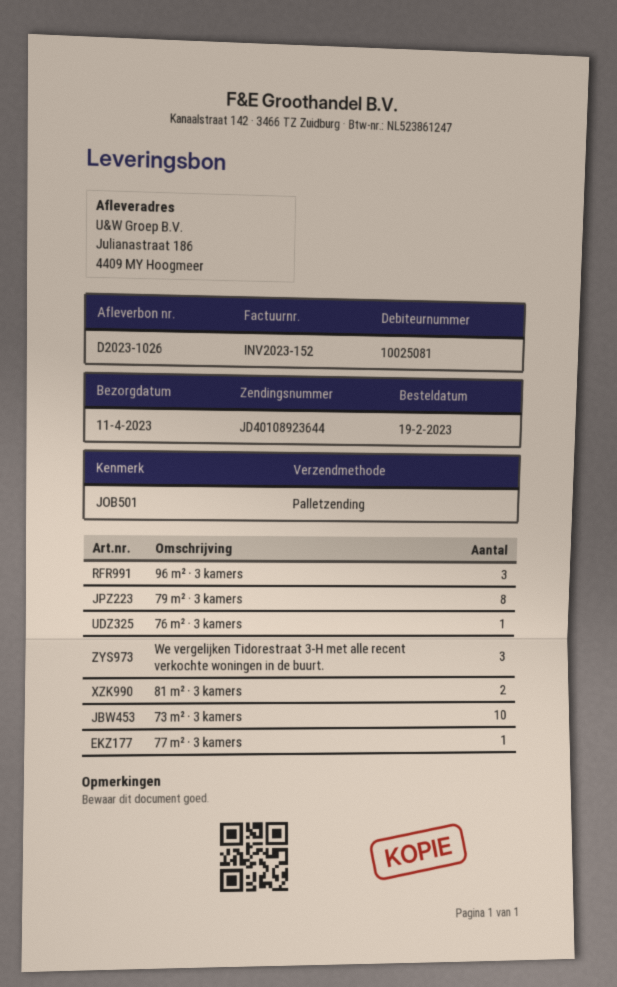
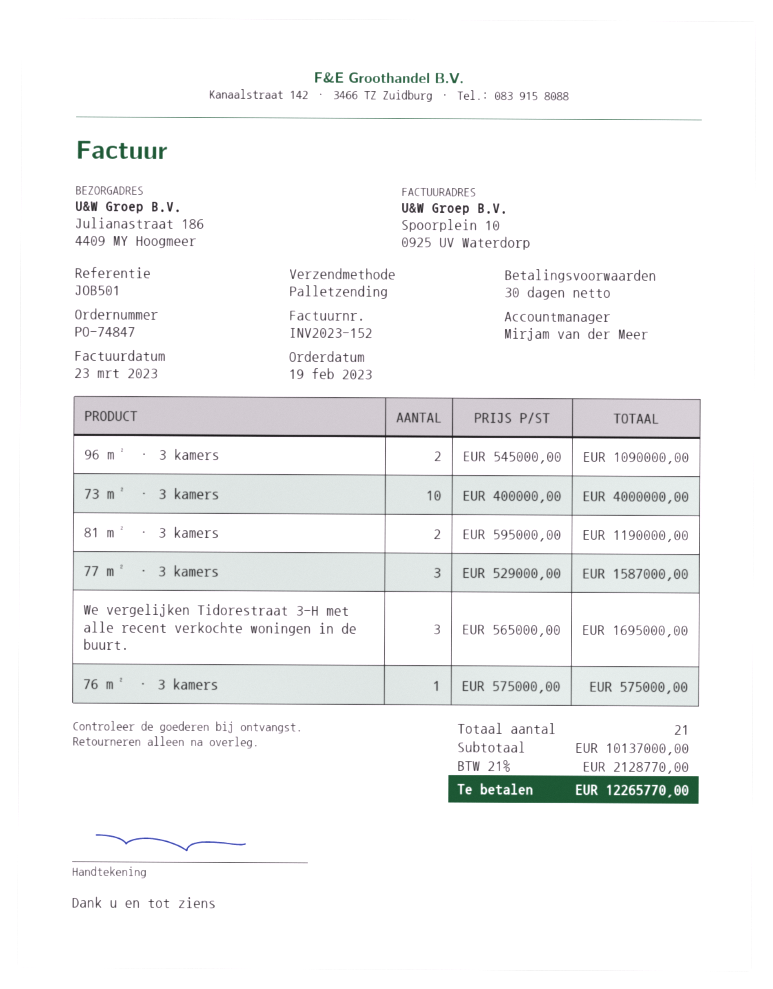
96 m² · 3 kamers: 3 -> 2
79 m² · 3 kamers: 8 -> none
77 m² · 3 kamers: 1 -> 3

